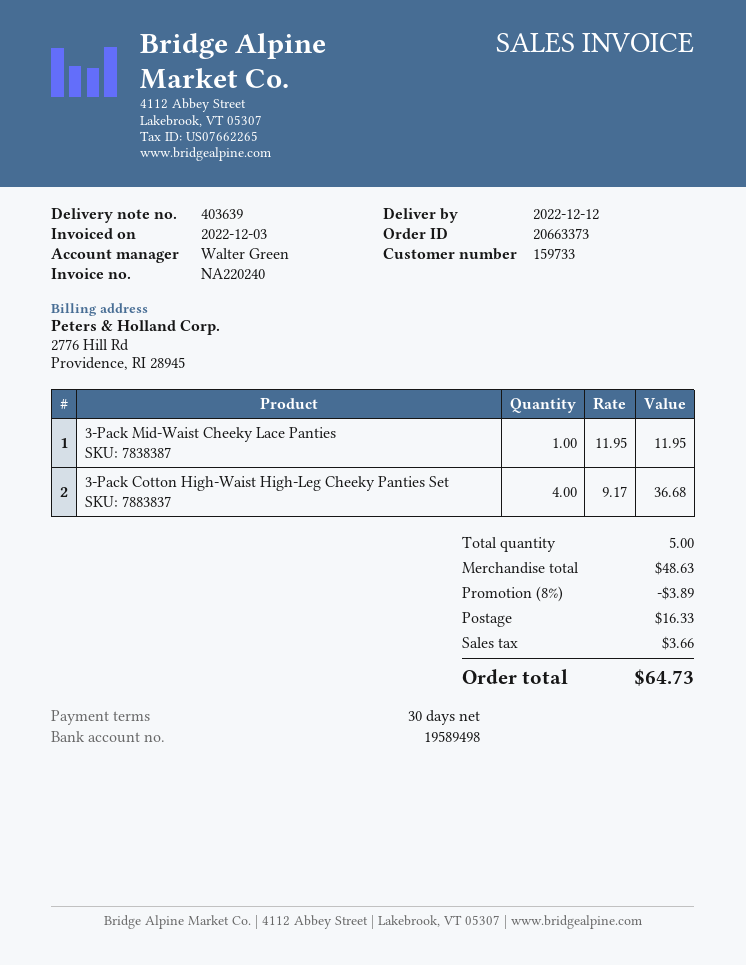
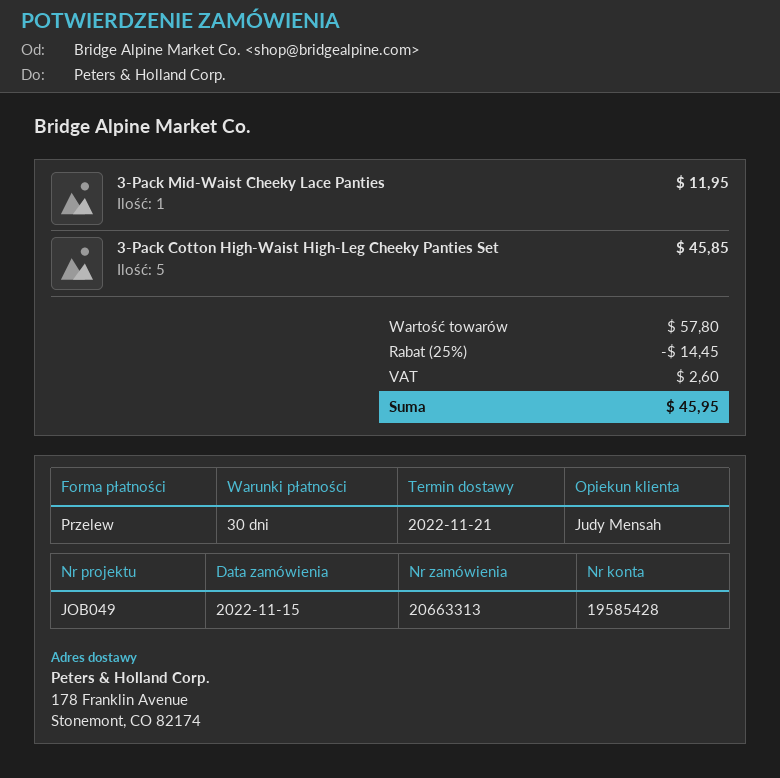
order number: 20663373 -> 20663313
delivery date: 2022-12-12 -> 2022-11-21
sales rep: Walter Green -> Judy Mensah
bank account: 19589498 -> 19585428
3-Pack Cotton High-Waist High-Leg Cheeky Panties Set: 4 for 36.68 -> 5 for 45.85
subtotal: 48.63 -> 57.80
discount: 8% = 3.89 -> 25% = 14.45
shipping: 16.33 -> none
tax: 3.66 -> 2.60
total: 64.73 -> 45.95

